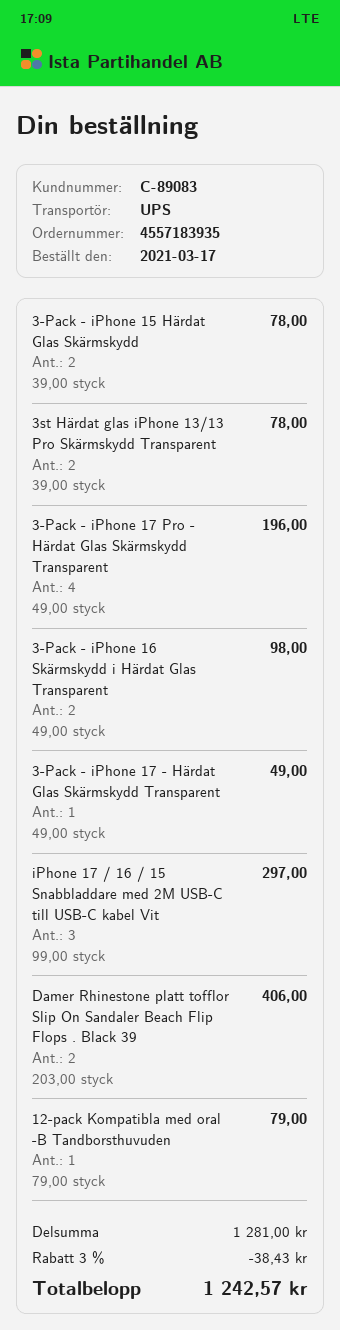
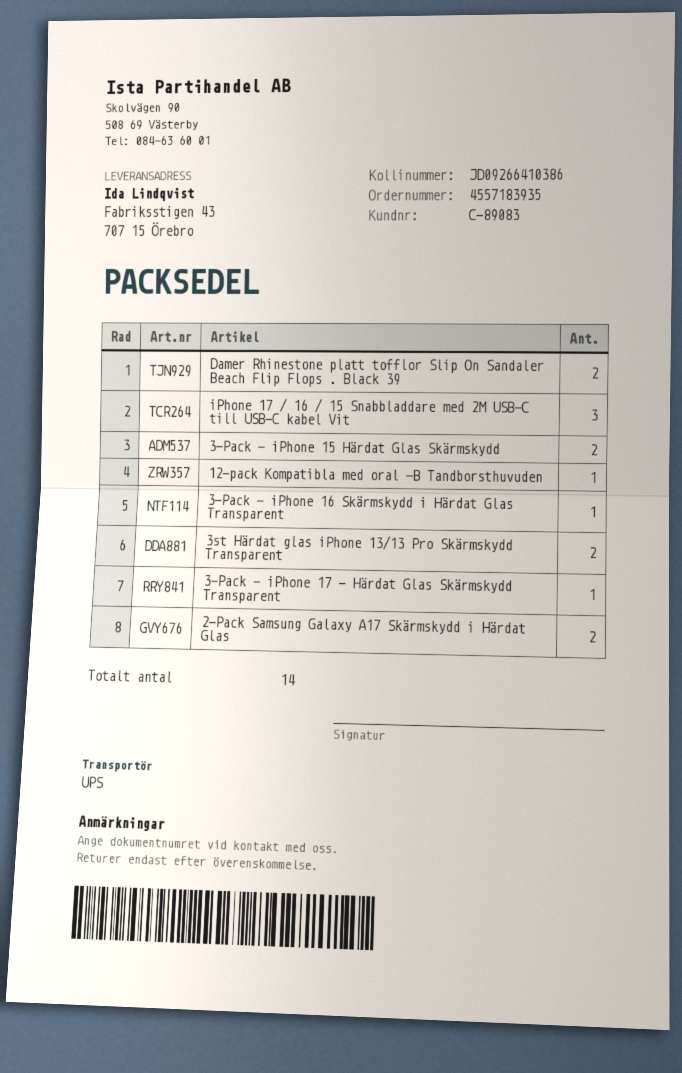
3-Pack - iPhone 17 Pro - Härdat Glas Skärmskydd Transparent: 4 -> none
3-Pack - iPhone 16 Skärmskydd i Härdat Glas Transparent: 2 -> 1
2-Pack Samsung Galaxy A17 Skärmskydd i Härdat Glas: none -> 2

